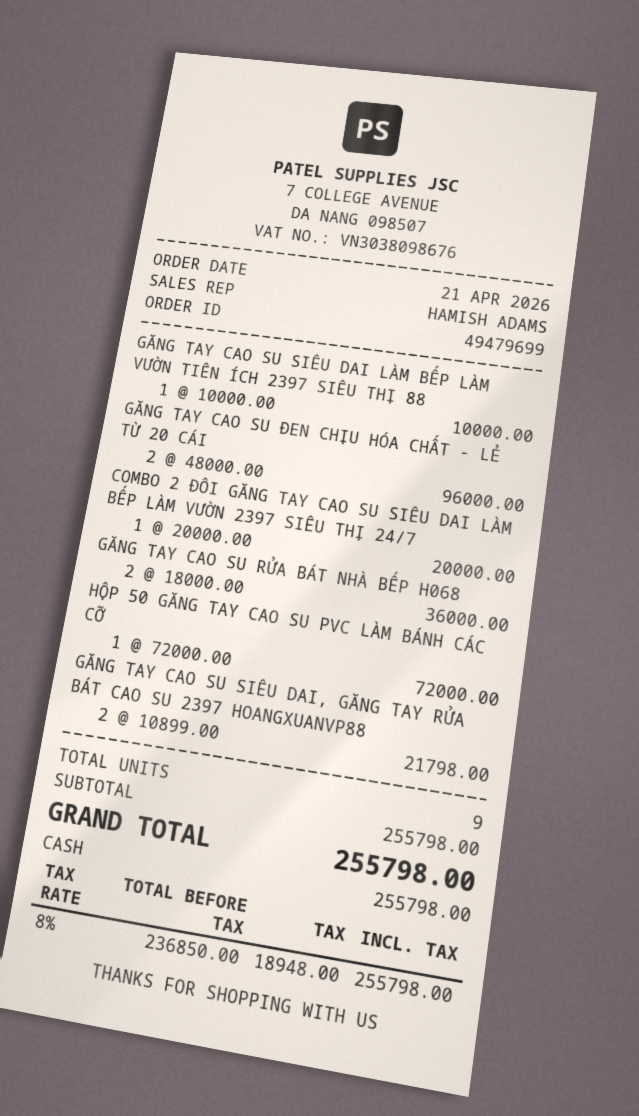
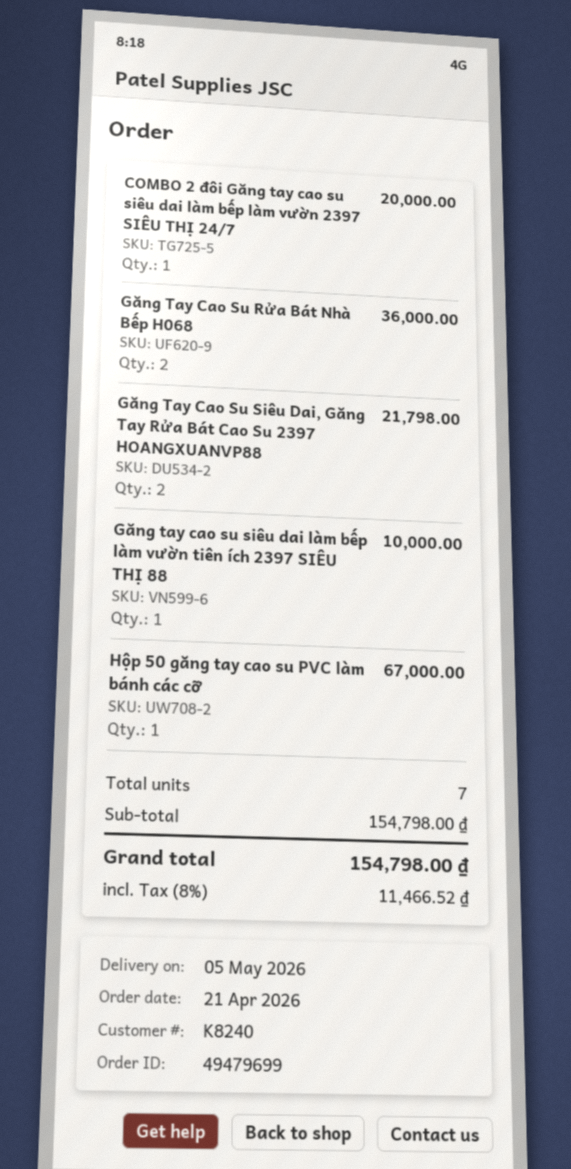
GĂNG TAY CAO SU ĐEN CHỊU HÓA CHẤT - LẺ TỪ 20 CÁI: 2 for 96000.00 -> none
HỘP 50 GĂNG TAY CAO SU PVC LÀM BÁNH CÁC CỠ: 1 for 72000.00 -> 1 for 67000.00
total quantity: 9 -> 7
subtotal: 255798.00 -> 154798.00
tax: 8% = 18948.00 -> 8% = 11466.52
total: 255798.00 -> 154798.00

